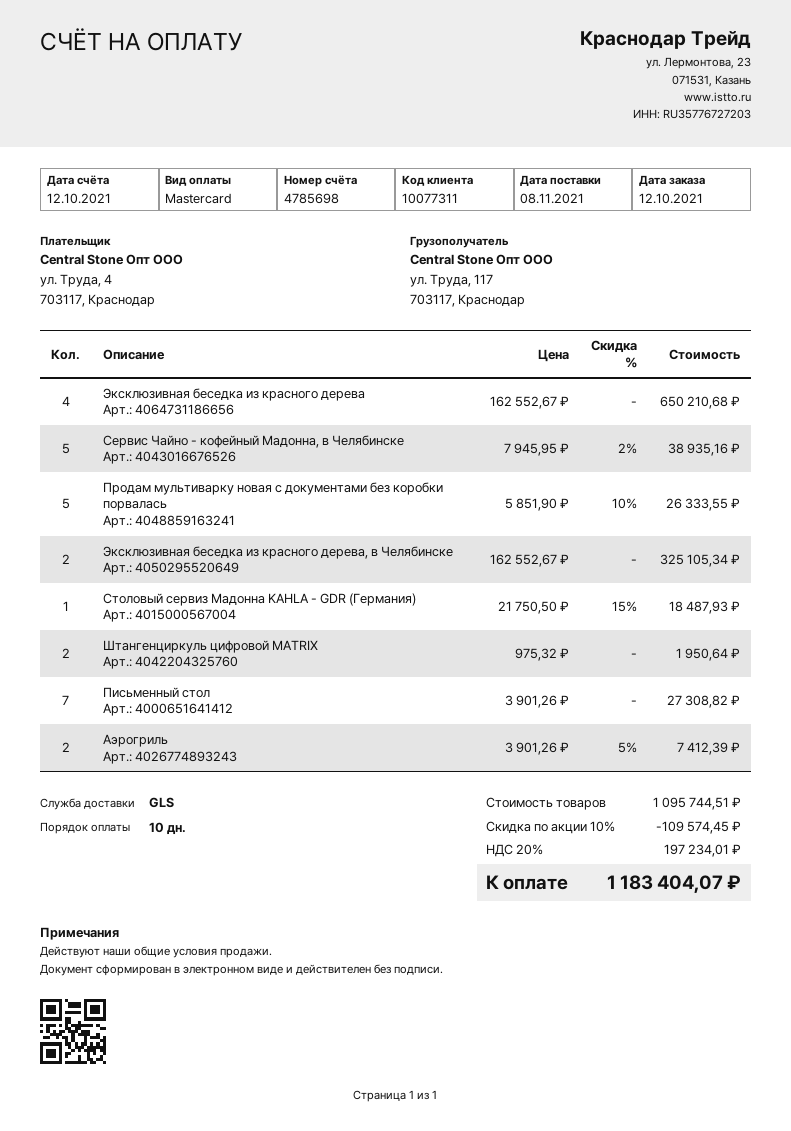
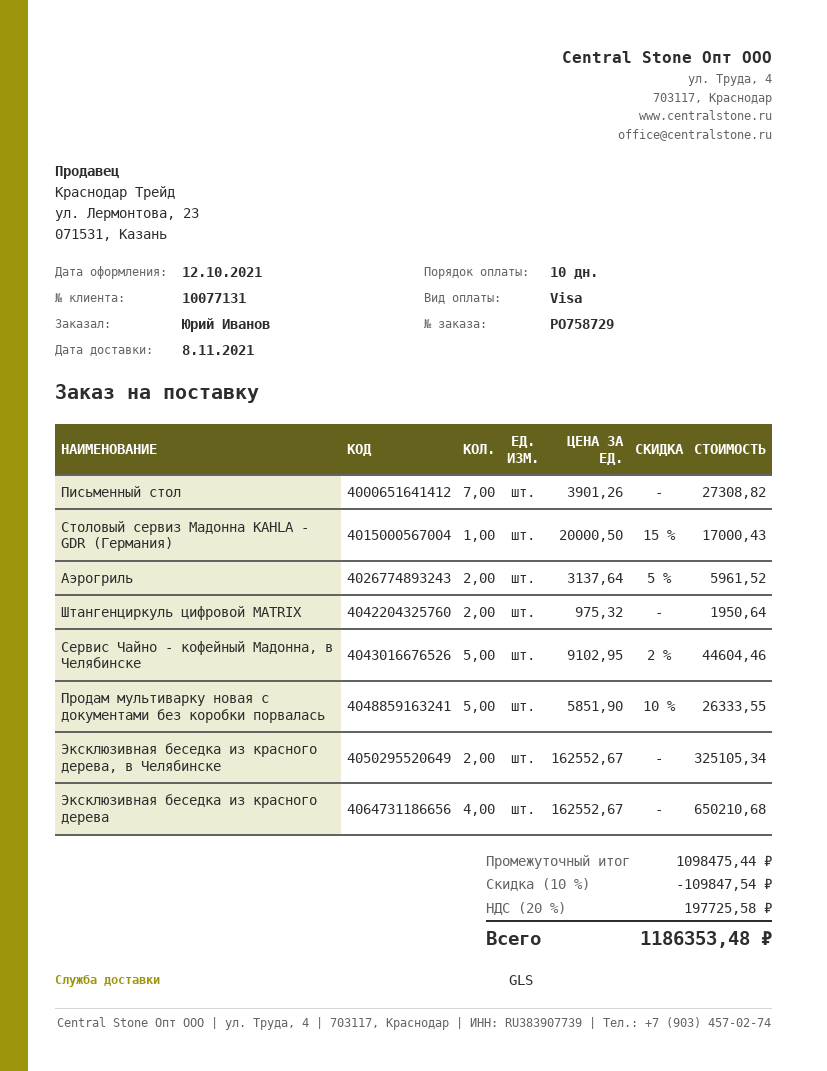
customer number: 10077311 -> 10077131
payment method: Mastercard -> Visa
Сервис Чайно - кофейный Мадонна, в Челябинске: 5 x 7945.95 - 2% = 38935.16 -> 5 x 9102.95 - 2% = 44604.46
Столовый сервиз Мадонна KAHLA - GDR (Германия): 1 x 21750.50 - 15% = 18487.93 -> 1 x 20000.50 - 15% = 17000.43
Аэрогриль: 2 x 3901.26 - 5% = 7412.39 -> 2 x 3137.64 - 5% = 5961.52
subtotal: 1095744.51 -> 1098475.44
discount: 10% = 109574.45 -> 10% = 109847.54
tax: 20% = 197234.01 -> 20% = 197725.58
total: 1183404.07 -> 1186353.48

